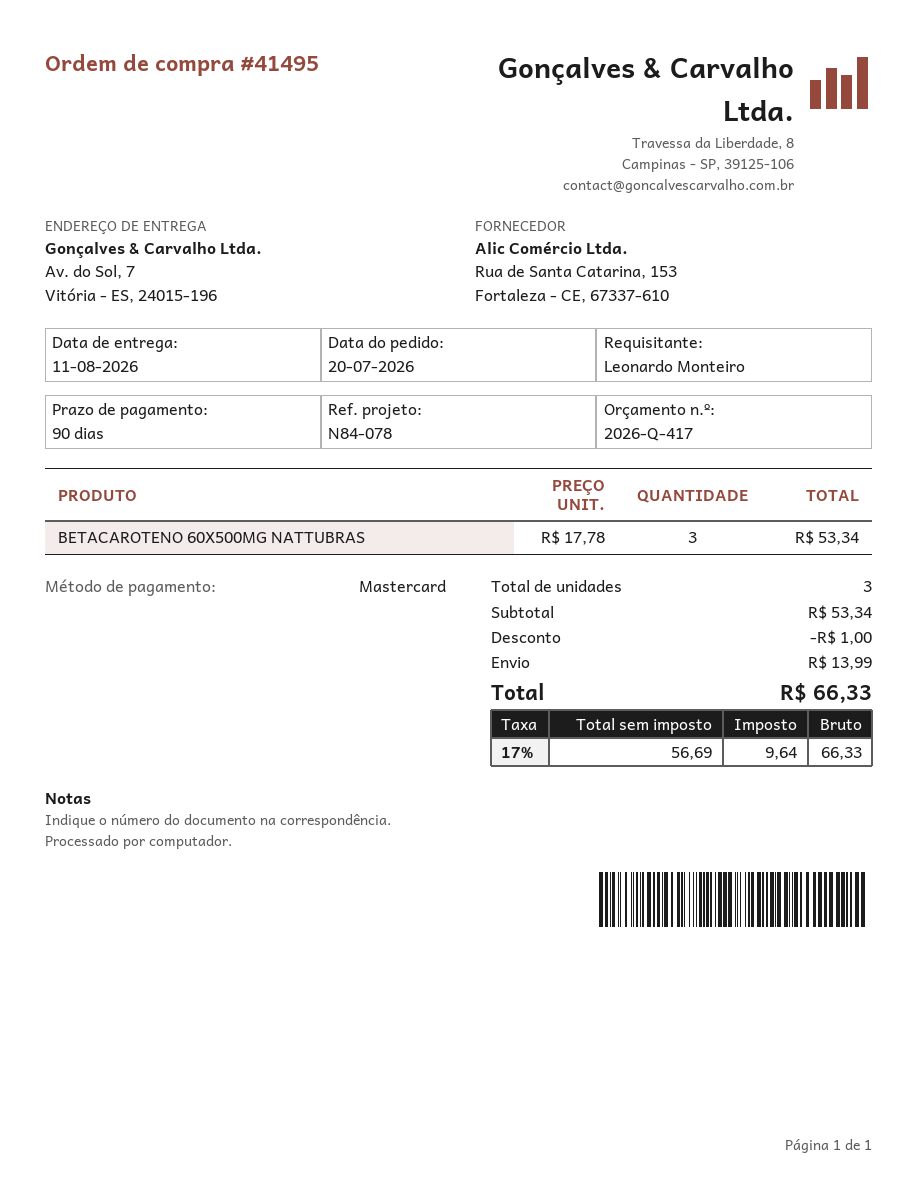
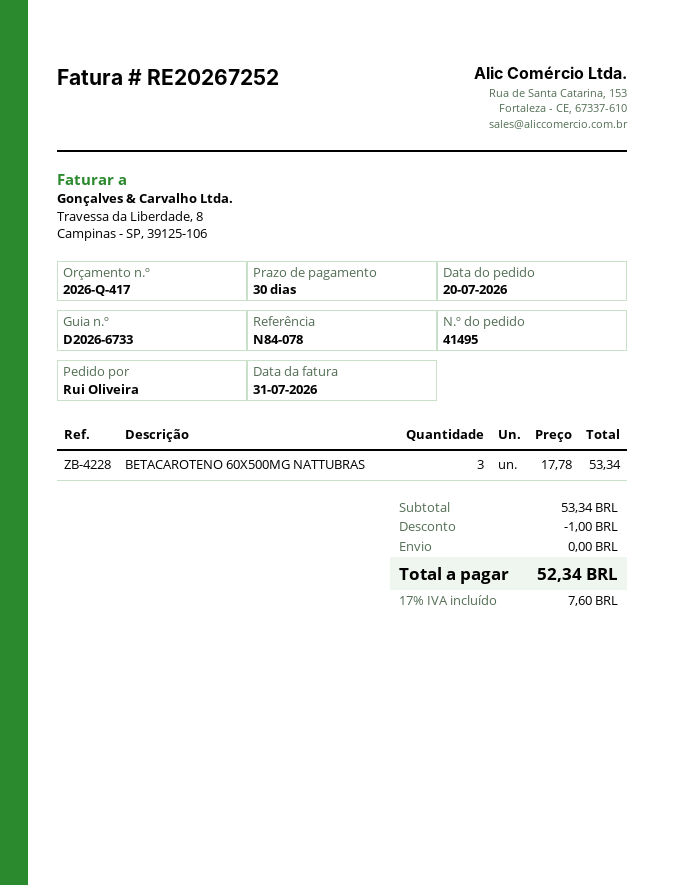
payment terms: 90 days -> 30 days
ordered by: Leonardo Monteiro -> Rui Oliveira
shipping: 13.99 -> 0.00
tax: 17% = 9.64 -> 17% = 7.60
total: 66.33 -> 52.34

